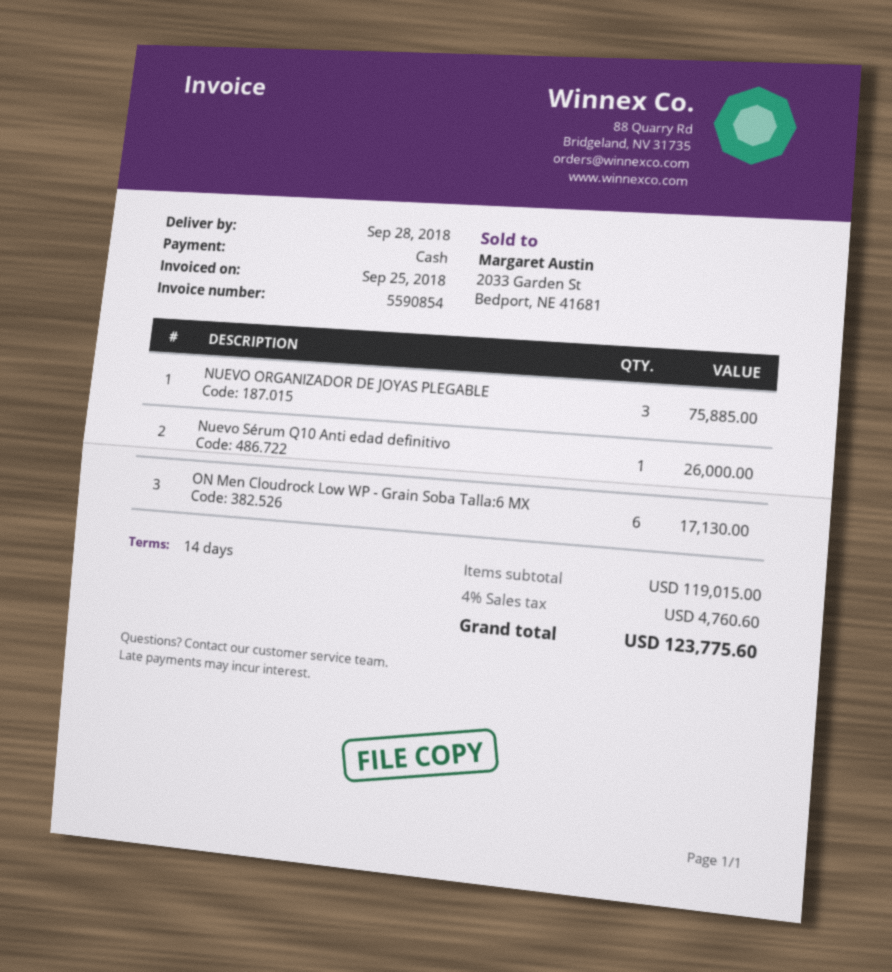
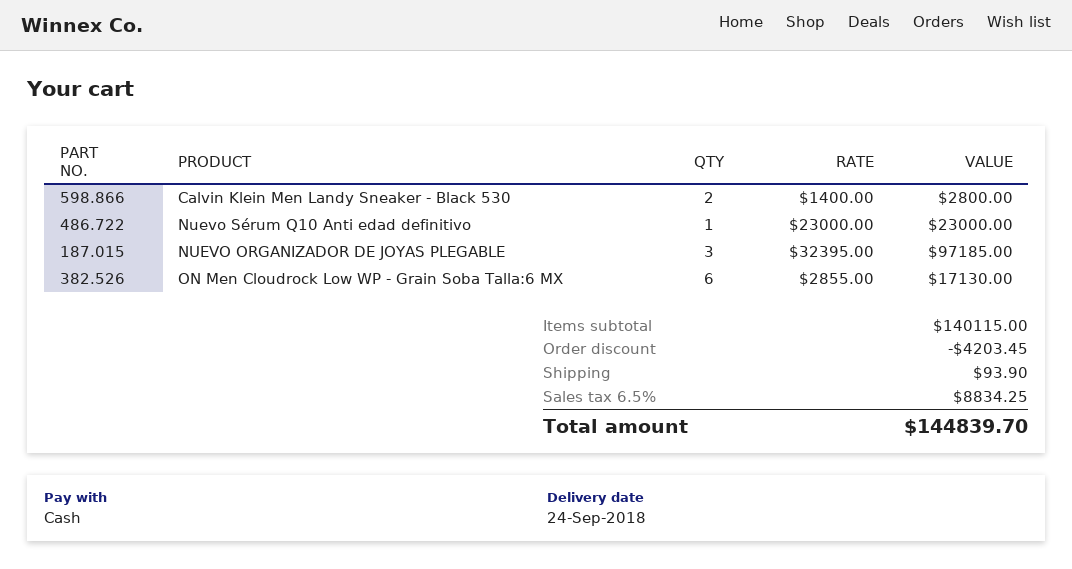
delivery date: 2018-09-28 -> 2018-09-24
NUEVO ORGANIZADOR DE JOYAS PLEGABLE: 3 for 75885.00 -> 3 for 97185.00
Nuevo Sérum Q10 Anti edad definitivo: 1 for 26000.00 -> 1 for 23000.00
Calvin Klein Men Landy Sneaker - Black 530: none -> 2 for 2800.00
subtotal: 119015.00 -> 140115.00
discount: none -> 4203.45
shipping: none -> 93.90
tax: 4% = 4760.60 -> 6.5% = 8834.25
total: 123775.60 -> 144839.70

